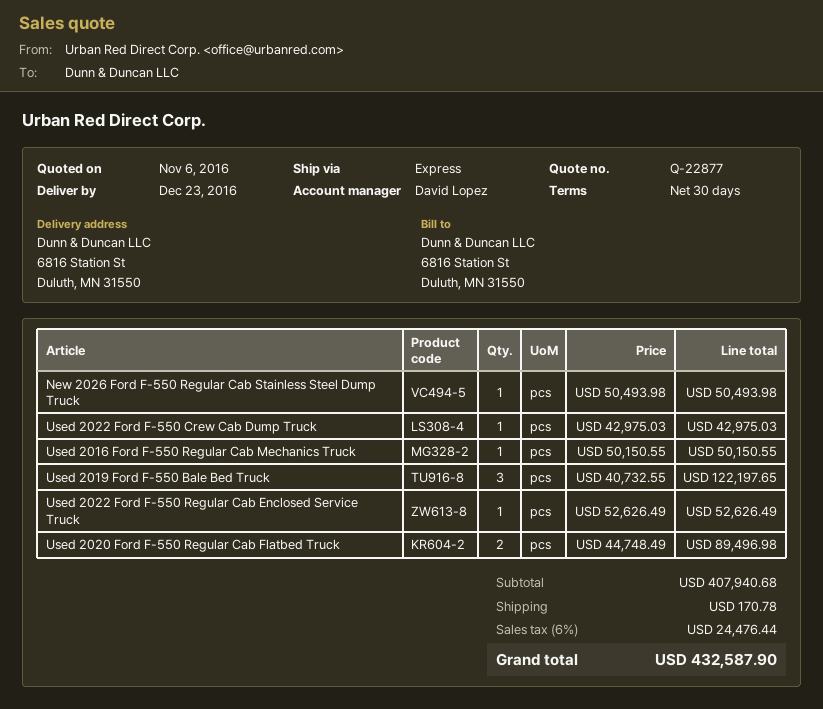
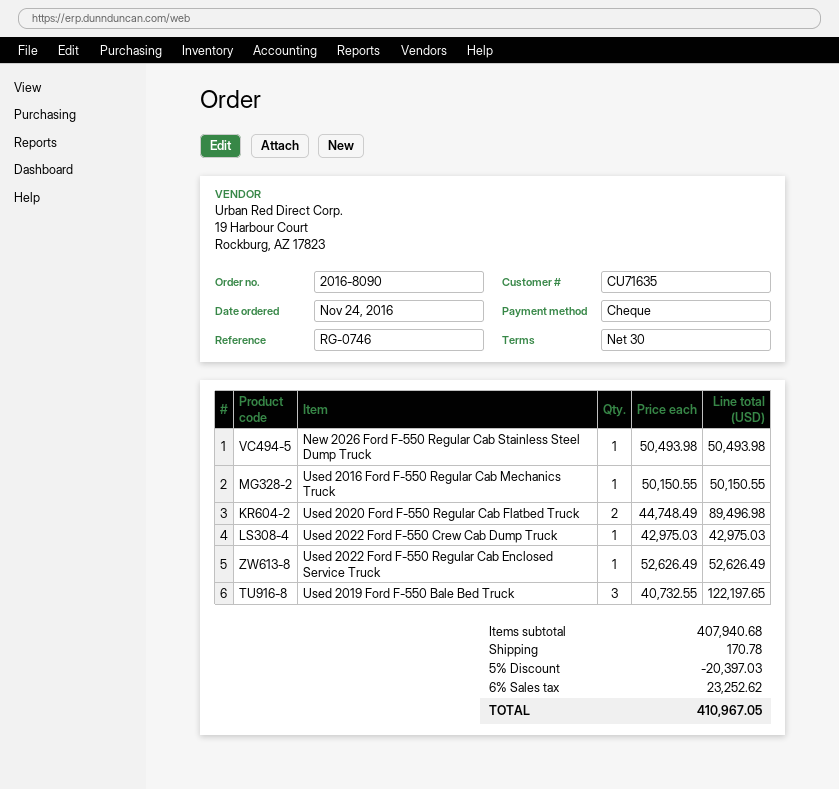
discount: none -> 5% = 20397.03
tax: 6% = 24476.44 -> 6% = 23252.62
total: 432587.90 -> 410967.05

